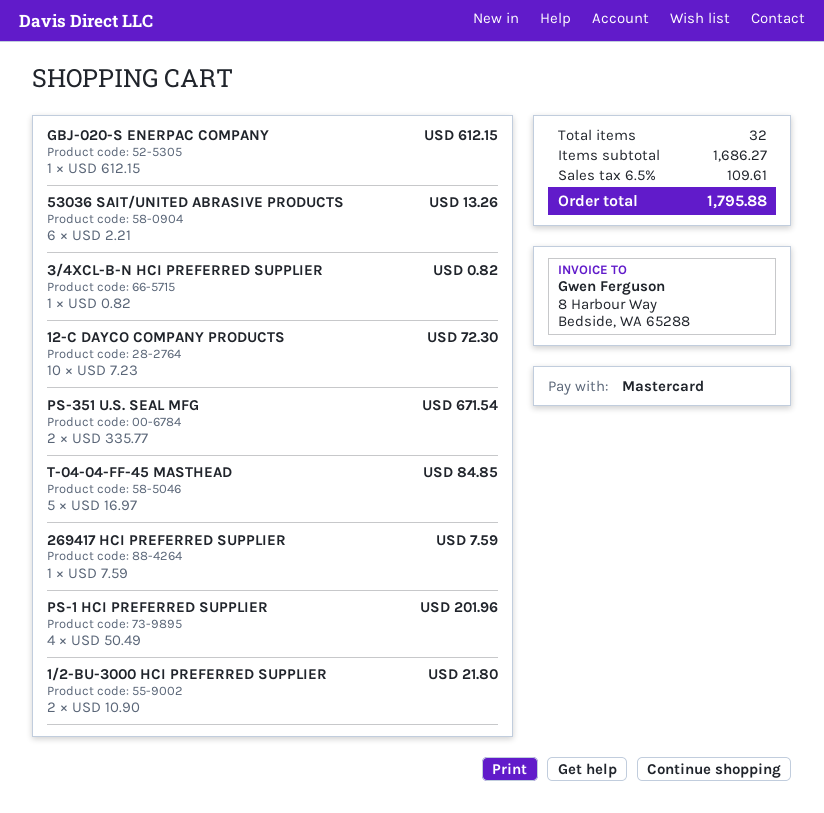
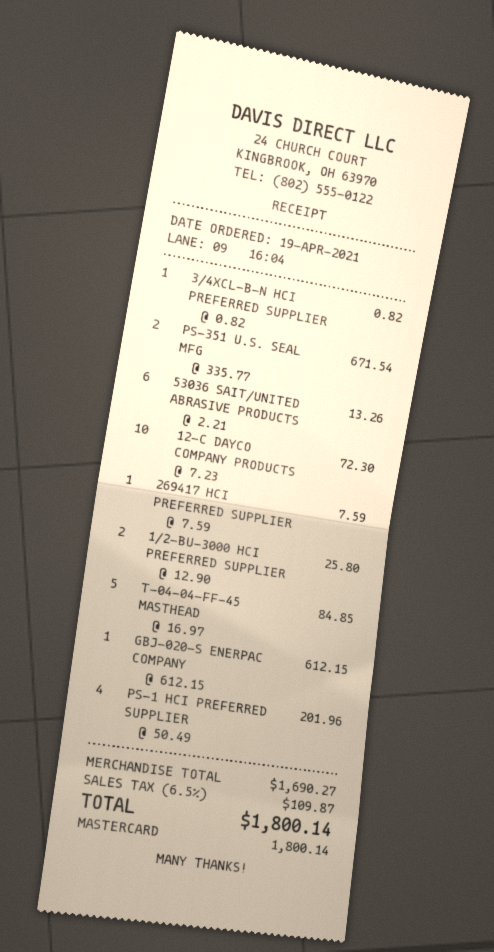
1/2-BU-3000 HCI PREFERRED SUPPLIER: 2 x 10.90 = 21.80 -> 2 x 12.90 = 25.80
subtotal: 1686.27 -> 1690.27
tax: 6.5% = 109.61 -> 6.5% = 109.87
total: 1795.88 -> 1800.14

